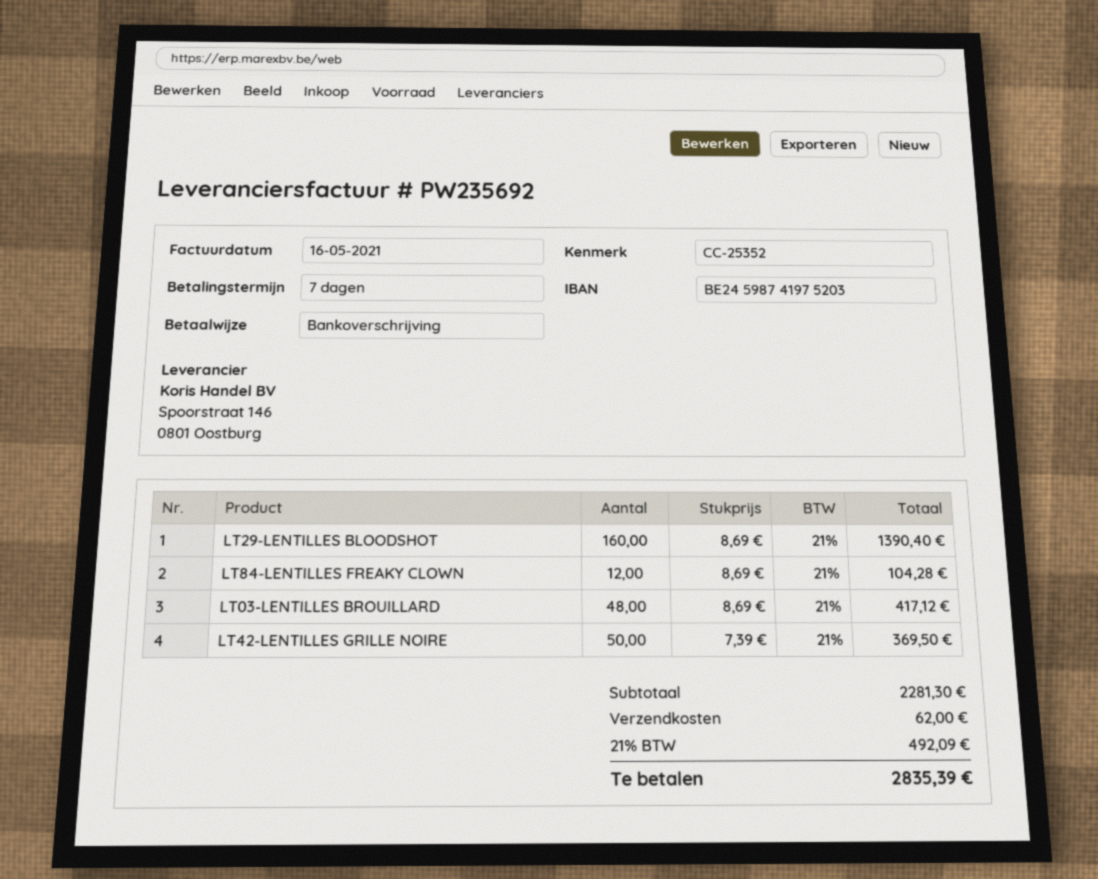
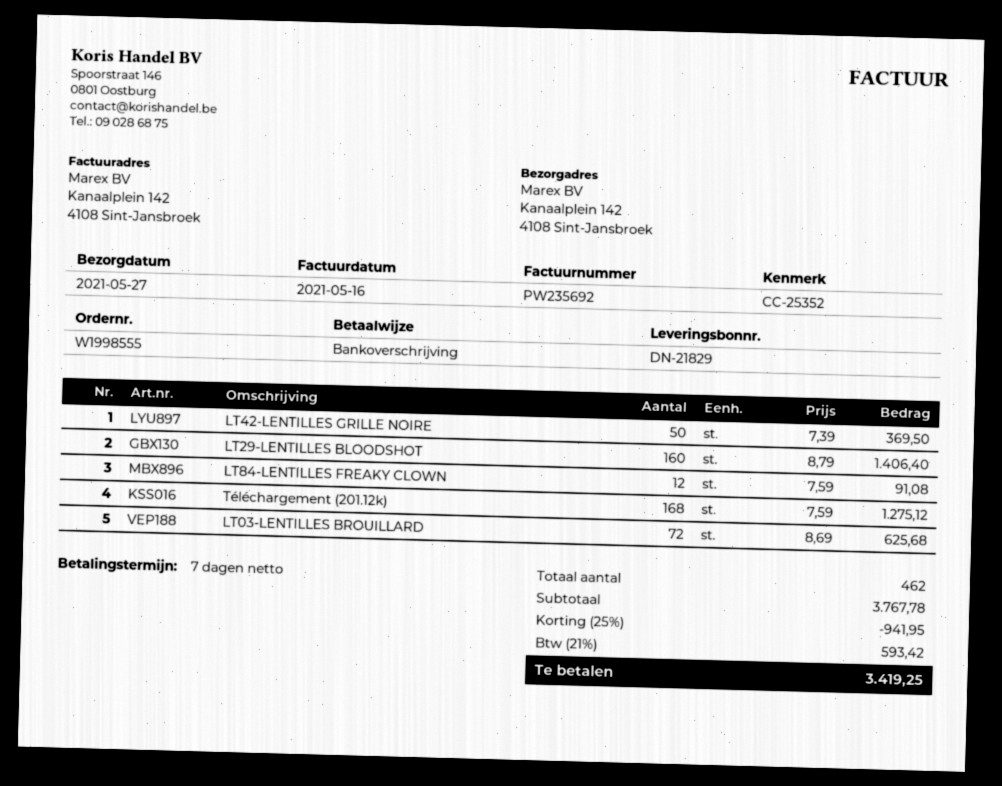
LT29-LENTILLES BLOODSHOT: 160 x 8.69 = 1390.40 -> 160 x 8.79 = 1406.40
LT84-LENTILLES FREAKY CLOWN: 12 x 8.69 = 104.28 -> 12 x 7.59 = 91.08
LT03-LENTILLES BROUILLARD: 48 x 8.69 = 417.12 -> 72 x 8.69 = 625.68
Téléchargement (201.12k): none -> 168 x 7.59 = 1275.12
subtotal: 2281.30 -> 3767.78
discount: none -> 25% = 941.95
shipping: 62.00 -> none
tax: 21% = 492.09 -> 21% = 593.42
total: 2835.39 -> 3419.25

